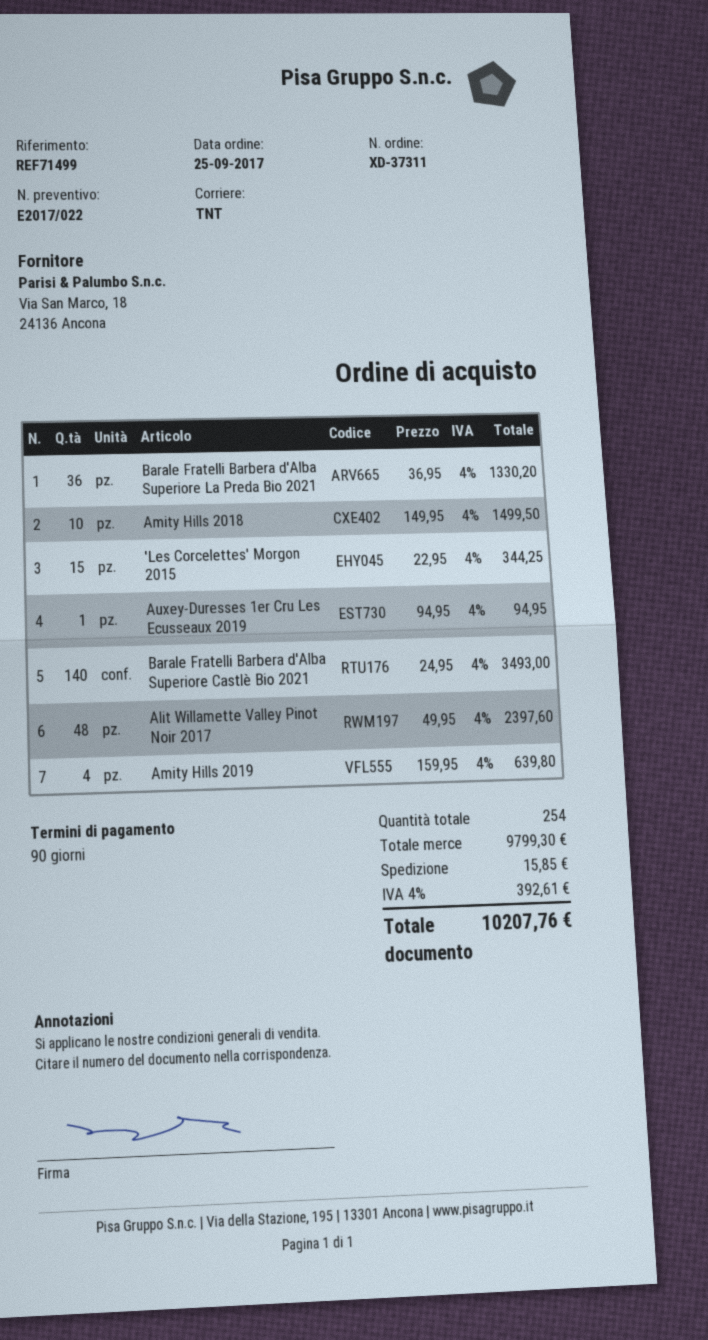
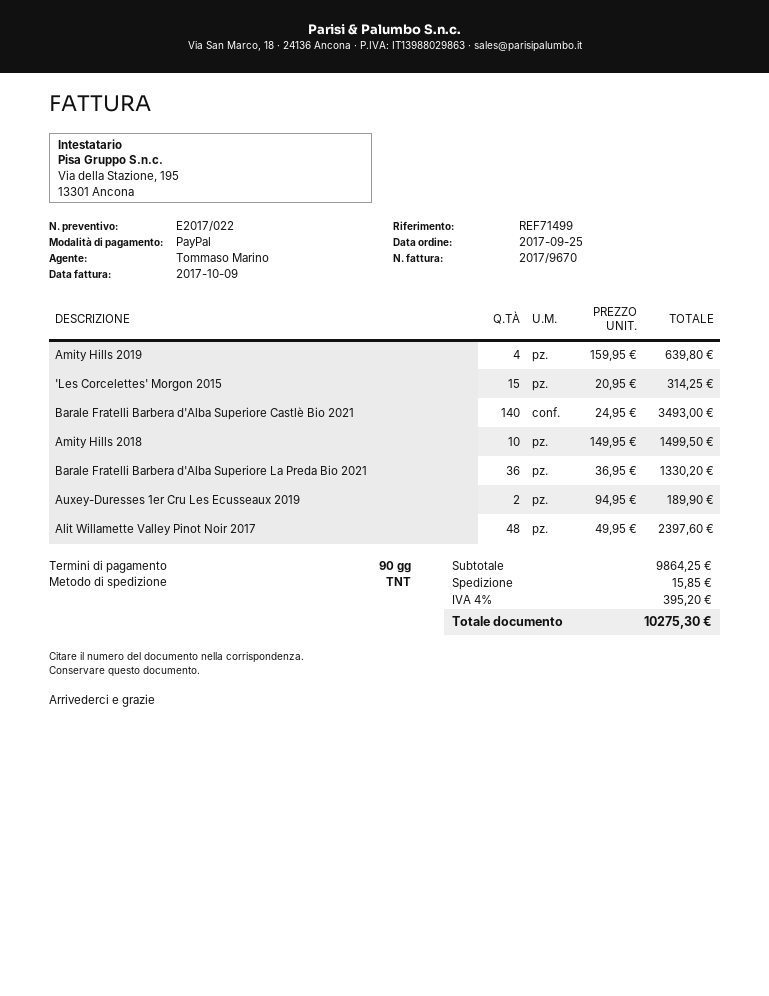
'Les Corcelettes' Morgon 2015: 15 x 22.95 = 344.25 -> 15 x 20.95 = 314.25
Auxey-Duresses 1er Cru Les Ecusseaux 2019: 1 x 94.95 = 94.95 -> 2 x 94.95 = 189.90
subtotal: 9799.30 -> 9864.25
tax: 4% = 392.61 -> 4% = 395.20
total: 10207.76 -> 10275.30

